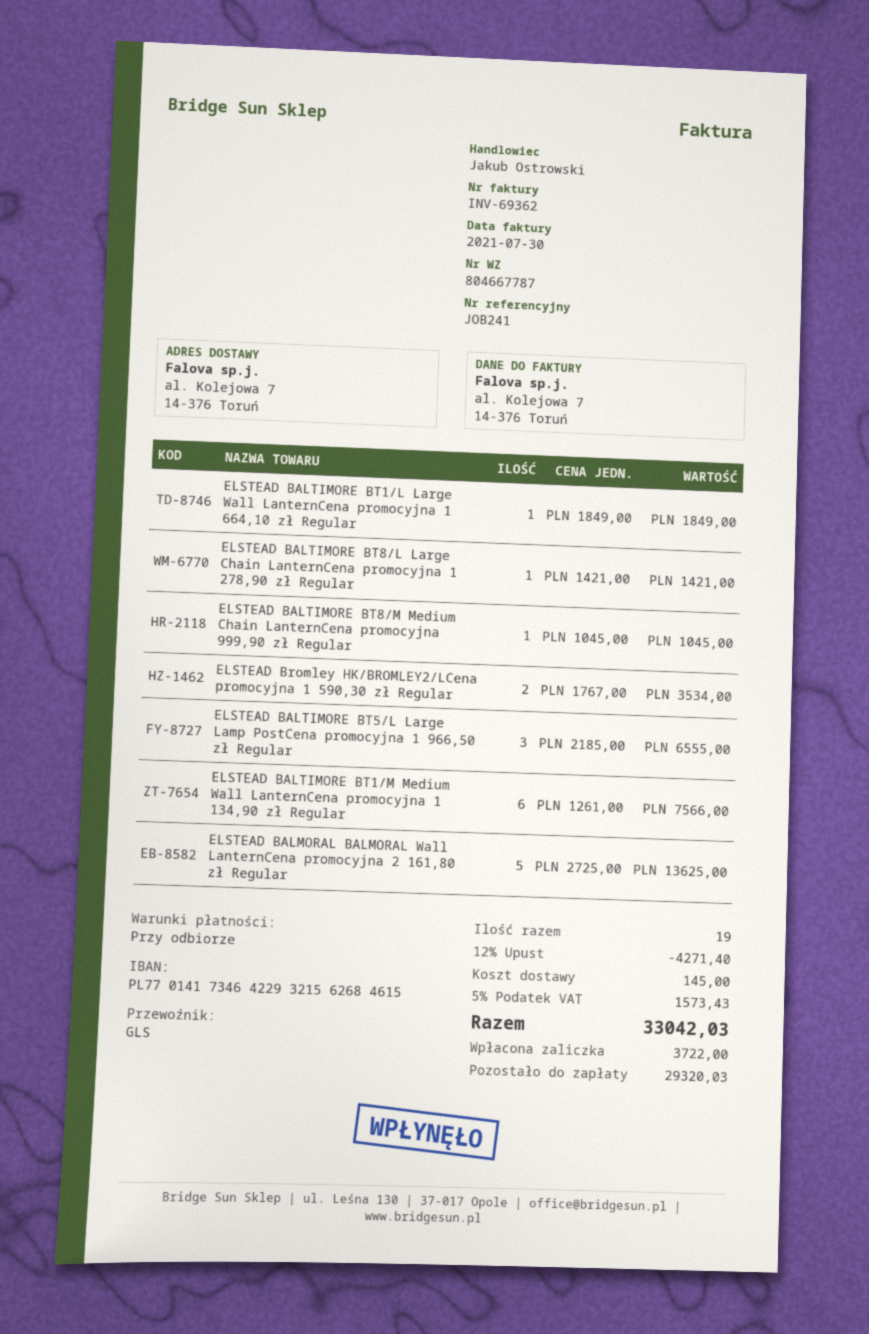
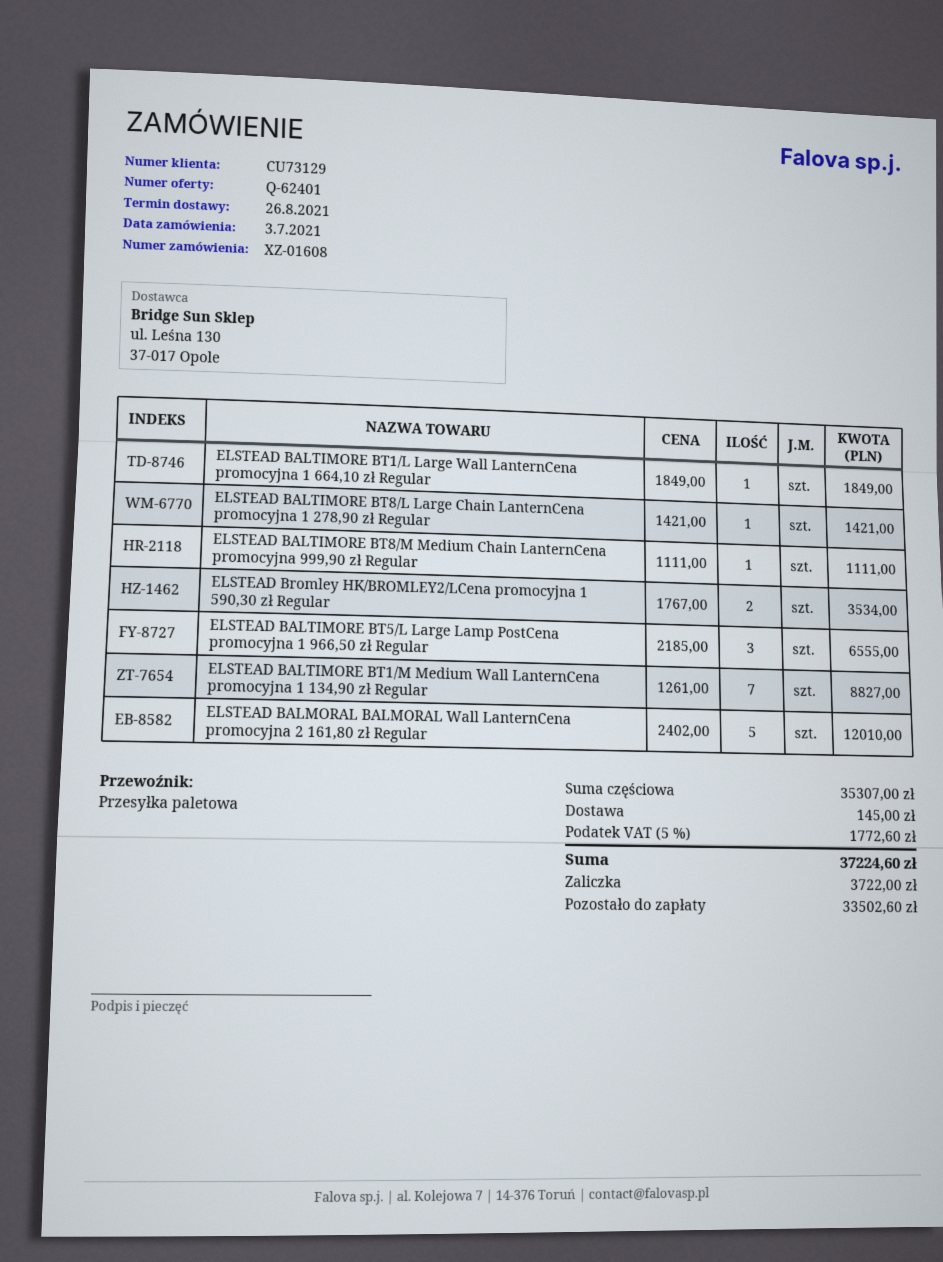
shipping method: GLS -> pallet freight
ELSTEAD BALTIMORE BT8/M Medium Chain LanternCena promocyjna 999,90 zł Regular: 1 x 1045.00 = 1045.00 -> 1 x 1111.00 = 1111.00
ELSTEAD BALTIMORE BT1/M Medium Wall LanternCena promocyjna 1 134,90 zł Regular: 6 x 1261.00 = 7566.00 -> 7 x 1261.00 = 8827.00
ELSTEAD BALMORAL BALMORAL Wall LanternCena promocyjna 2 161,80 zł Regular: 5 x 2725.00 = 13625.00 -> 5 x 2402.00 = 12010.00
discount: 12% = 4271.40 -> none
tax: 5% = 1573.43 -> 5% = 1772.60
total: 33042.03 -> 37224.60
balance: 29320.03 -> 33502.60

